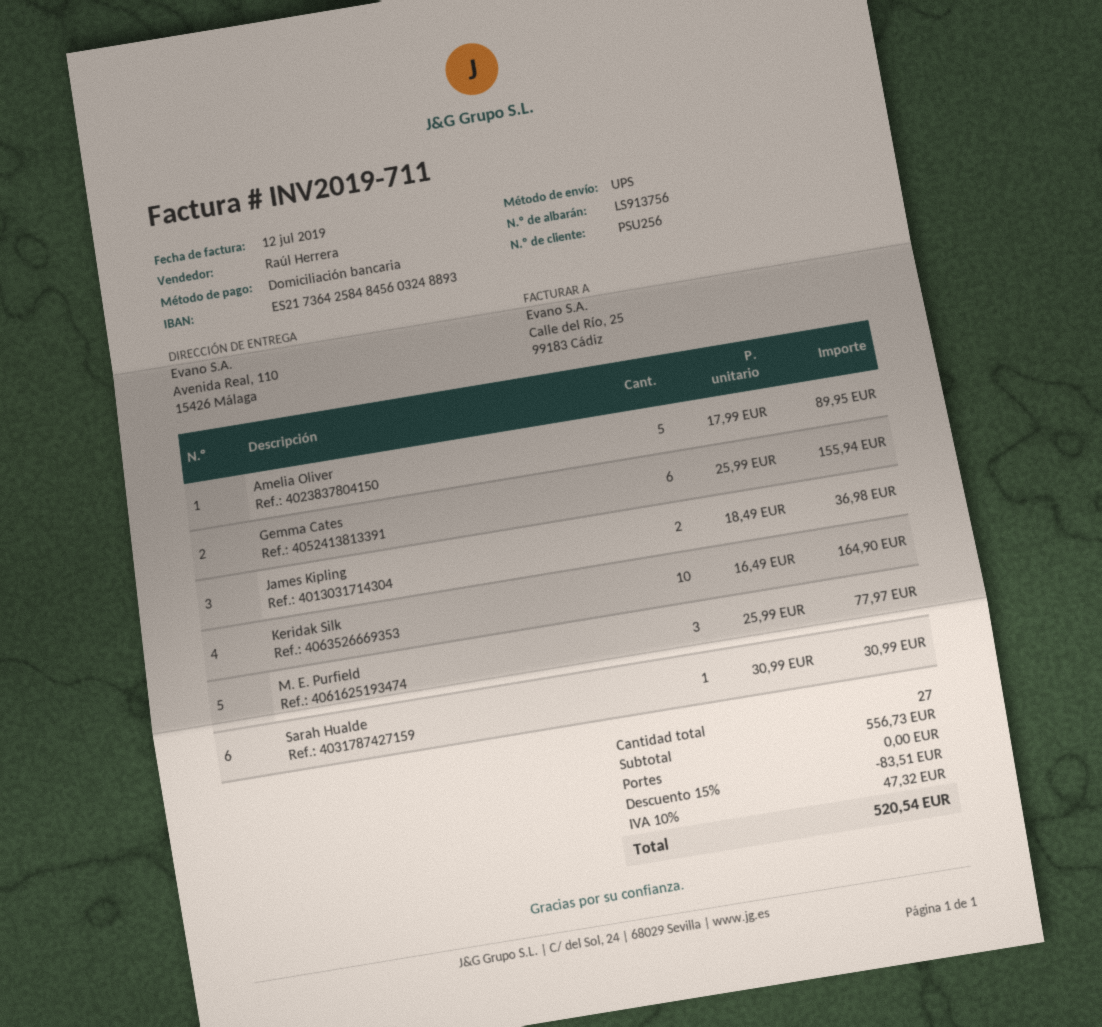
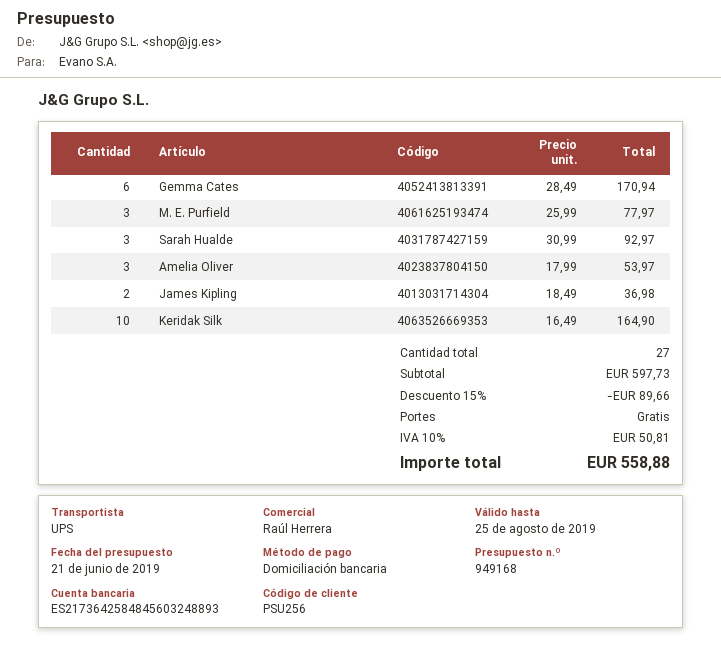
Amelia Oliver: 5 x 17.99 = 89.95 -> 3 x 17.99 = 53.97
Gemma Cates: 6 x 25.99 = 155.94 -> 6 x 28.49 = 170.94
Sarah Hualde: 1 x 30.99 = 30.99 -> 3 x 30.99 = 92.97
subtotal: 556.73 -> 597.73
discount: 15% = 83.51 -> 15% = 89.66
tax: 10% = 47.32 -> 10% = 50.81
total: 520.54 -> 558.88

